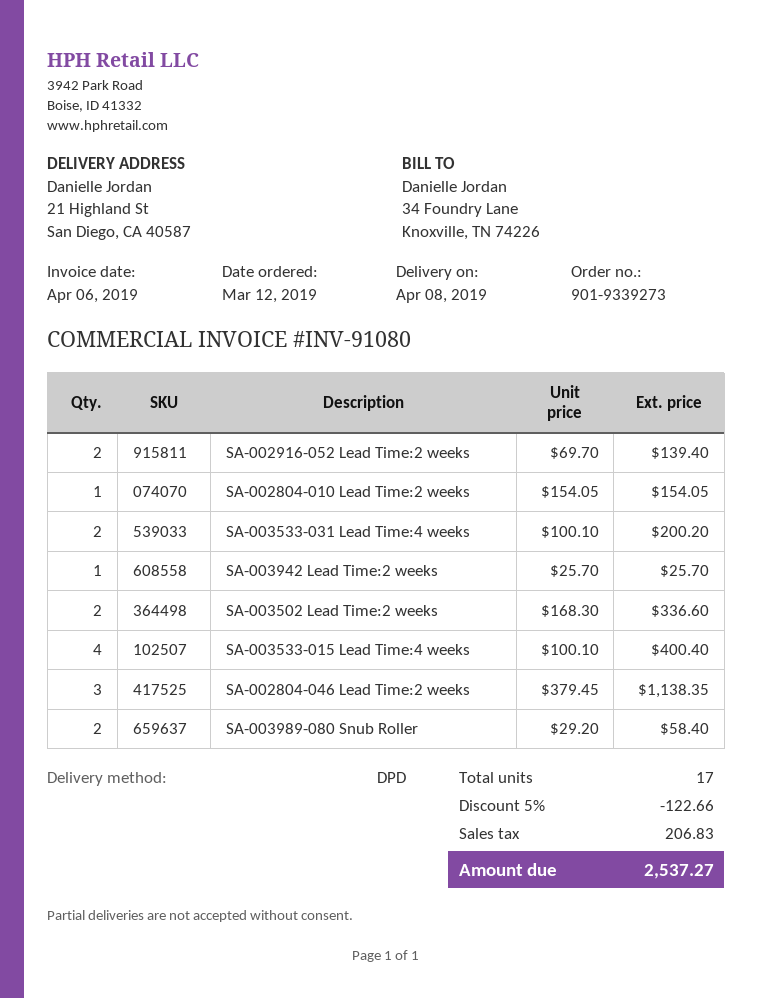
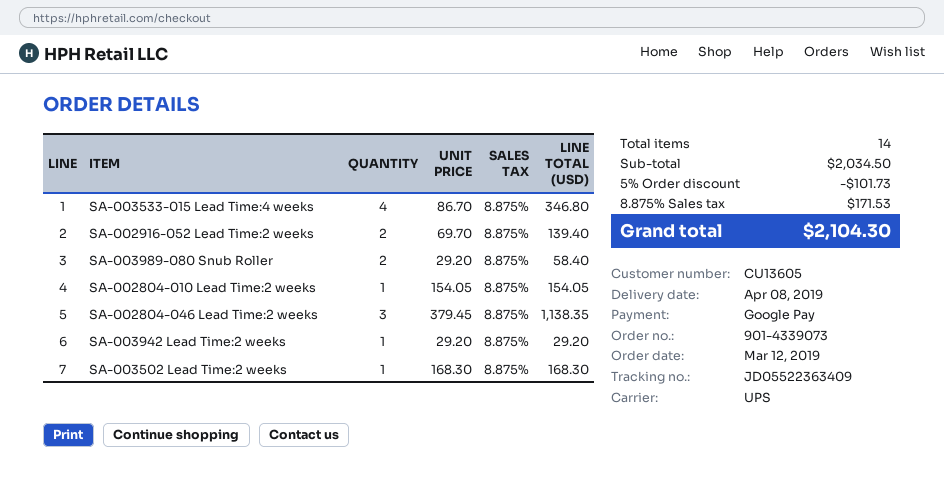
order number: 901-9339273 -> 901-4339073
shipping method: DPD -> UPS
SA-003533-031 Lead Time:4 weeks: 2 x 100.10 = 200.20 -> none
SA-003942 Lead Time:2 weeks: 1 x 25.70 = 25.70 -> 1 x 29.20 = 29.20
SA-003502 Lead Time:2 weeks: 2 x 168.30 = 336.60 -> 1 x 168.30 = 168.30
SA-003533-015 Lead Time:4 weeks: 4 x 100.10 = 400.40 -> 4 x 86.70 = 346.80
total quantity: 17 -> 14
discount: 5% = 122.66 -> 5% = 101.73
tax: 206.83 -> 171.53
total: 2537.27 -> 2104.30

